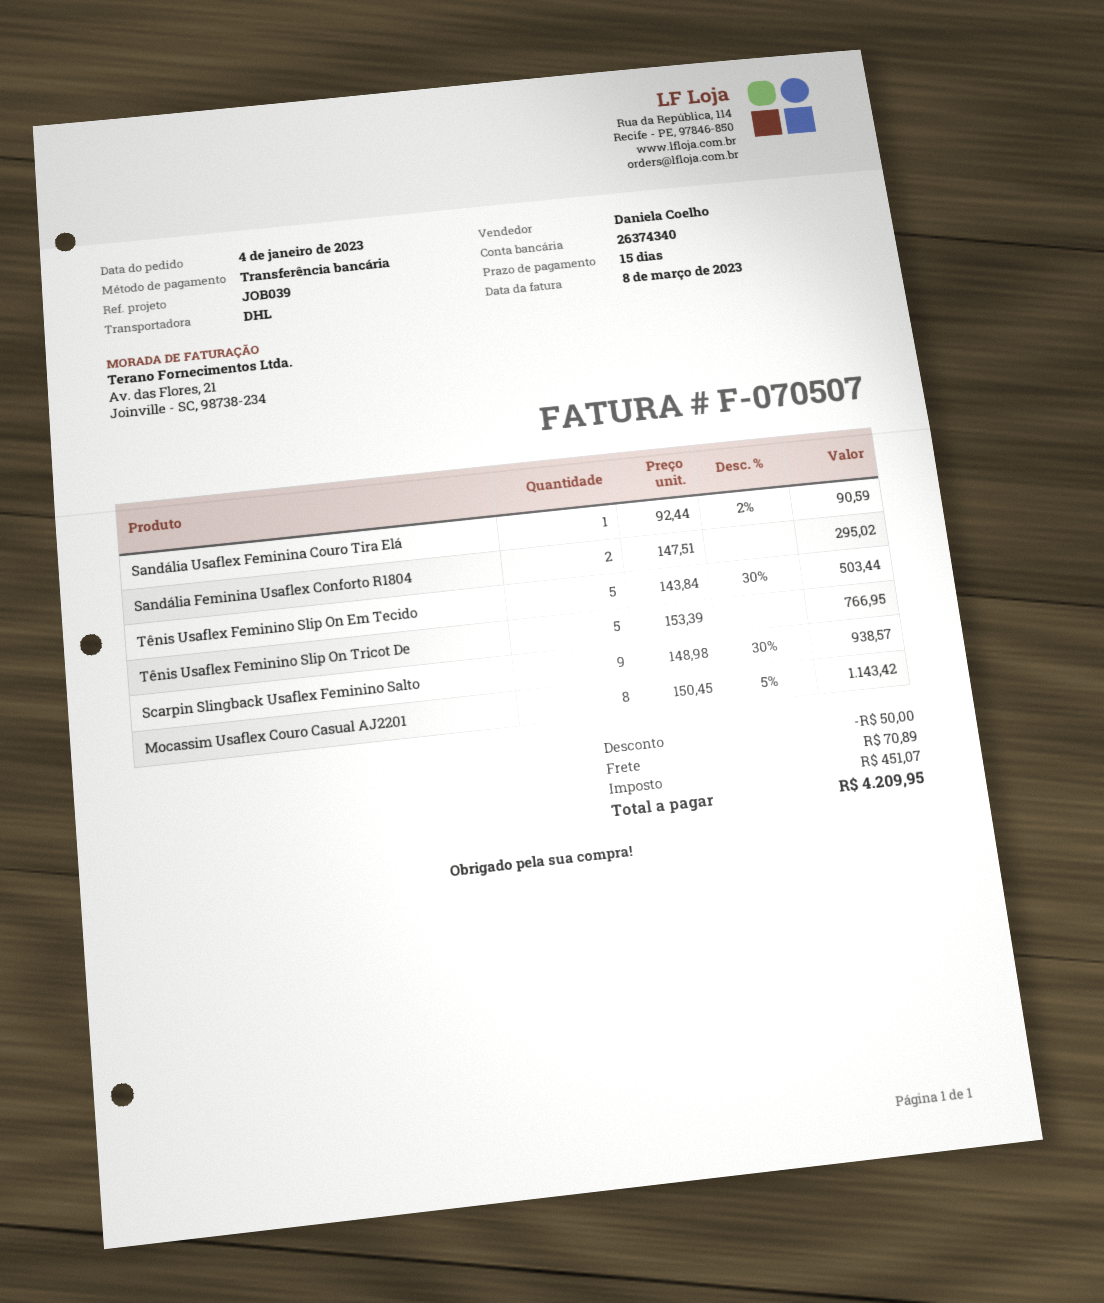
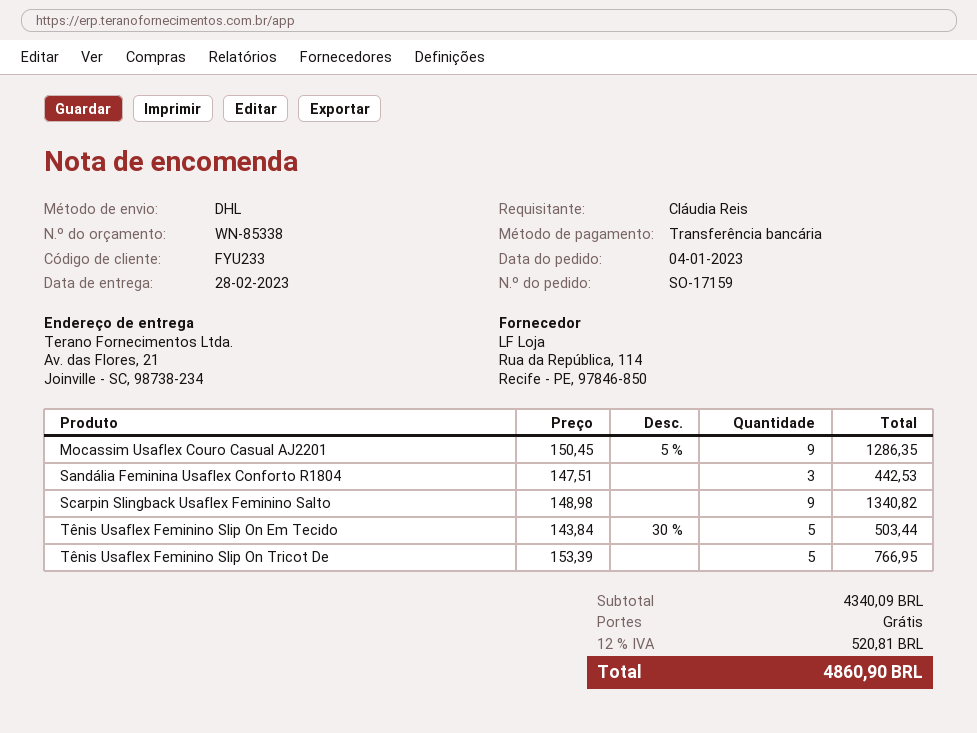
Sandália Usaflex Feminina Couro Tira Elá: 1 x 92.44 - 2% = 90.59 -> none
Sandália Feminina Usaflex Conforto R1804: 2 x 147.51 = 295.02 -> 3 x 147.51 = 442.53
Scarpin Slingback Usaflex Feminino Salto: 9 x 148.98 - 30% = 938.57 -> 9 x 148.98 = 1340.82
Mocassim Usaflex Couro Casual AJ2201: 8 x 150.45 - 5% = 1143.42 -> 9 x 150.45 - 5% = 1286.35
discount: 50.00 -> none
shipping: 70.89 -> 0.00
tax: 451.07 -> 520.81
total: 4209.95 -> 4860.90

